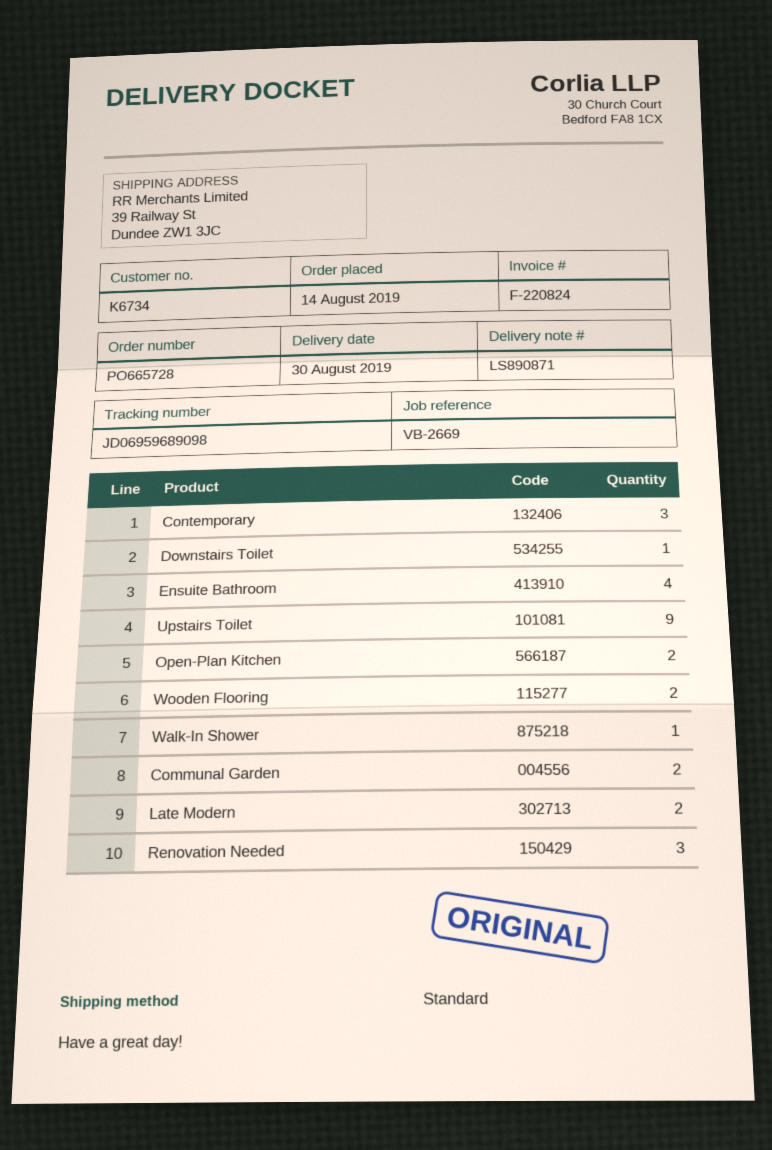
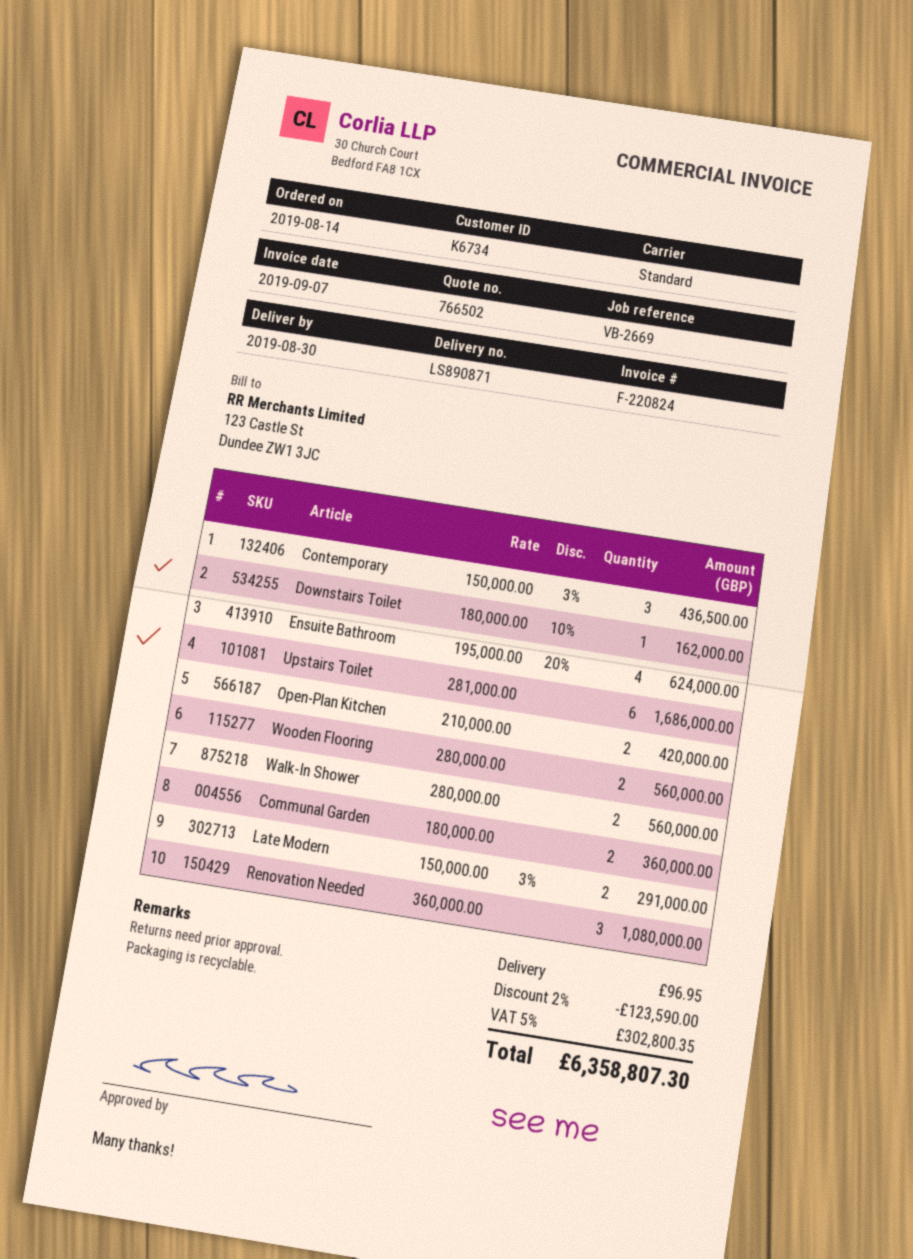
Upstairs Toilet: 9 -> 6
Walk-In Shower: 1 -> 2

